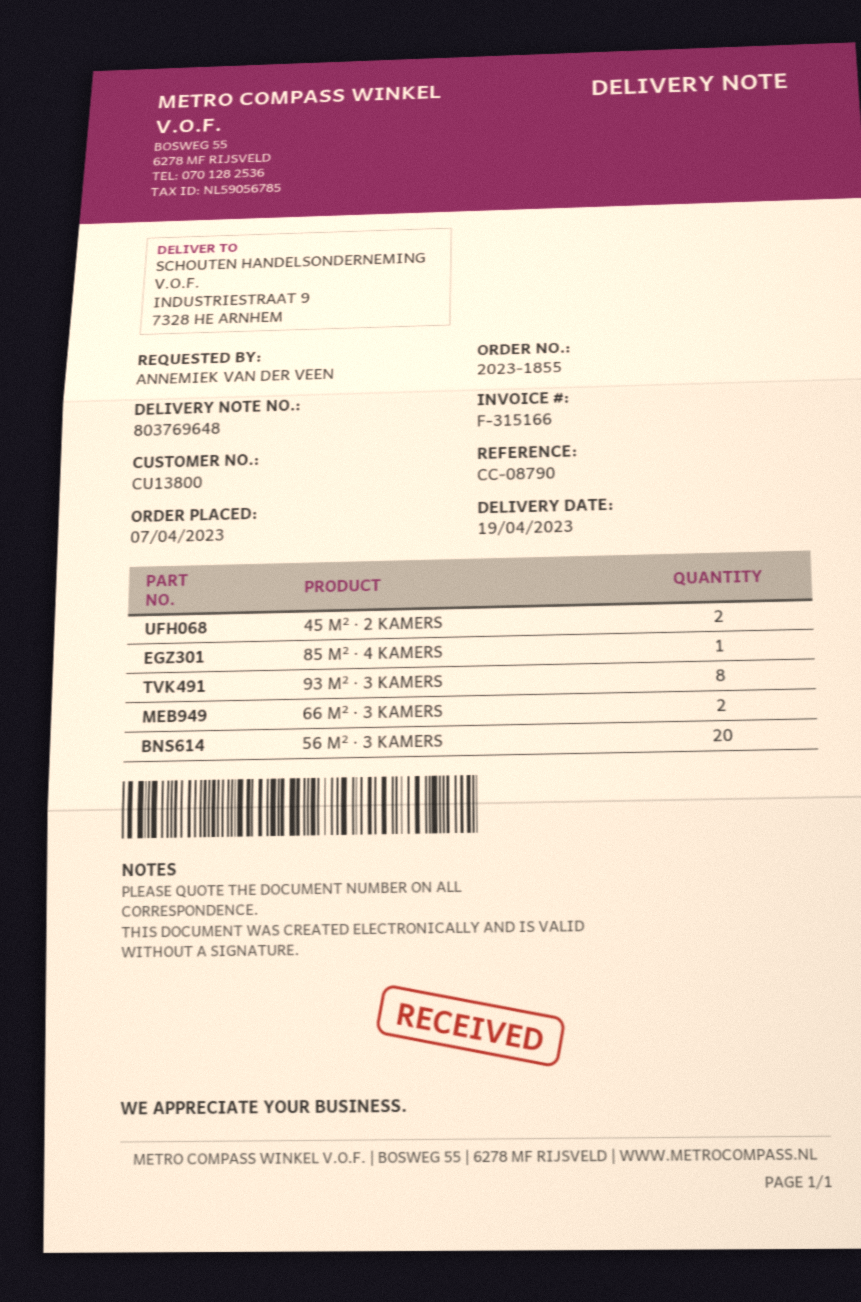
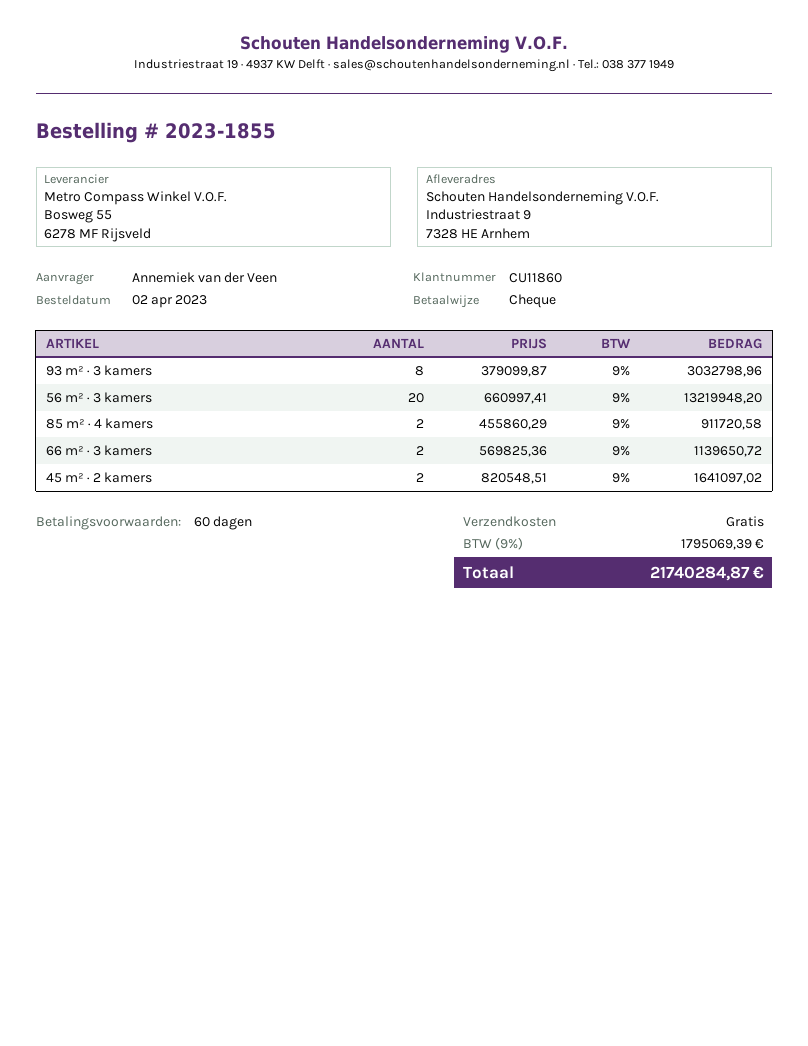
order date: 2023-04-07 -> 2023-04-02
customer number: CU13800 -> CU11860
85 M² · 4 KAMERS: 1 -> 2

